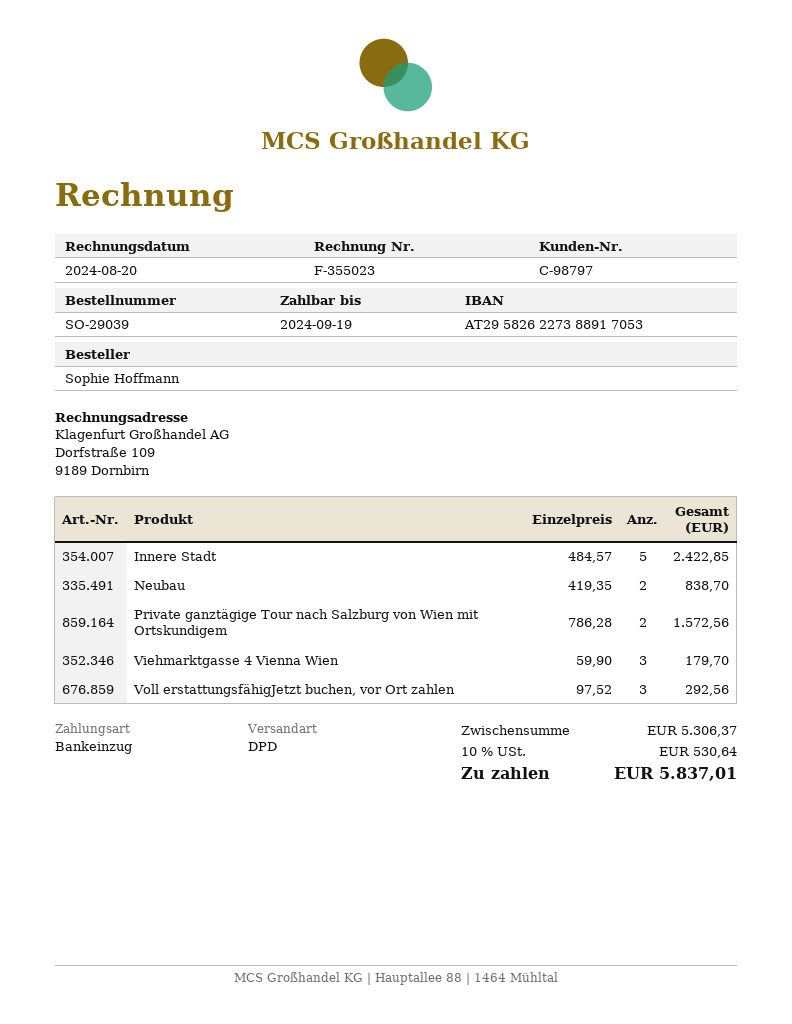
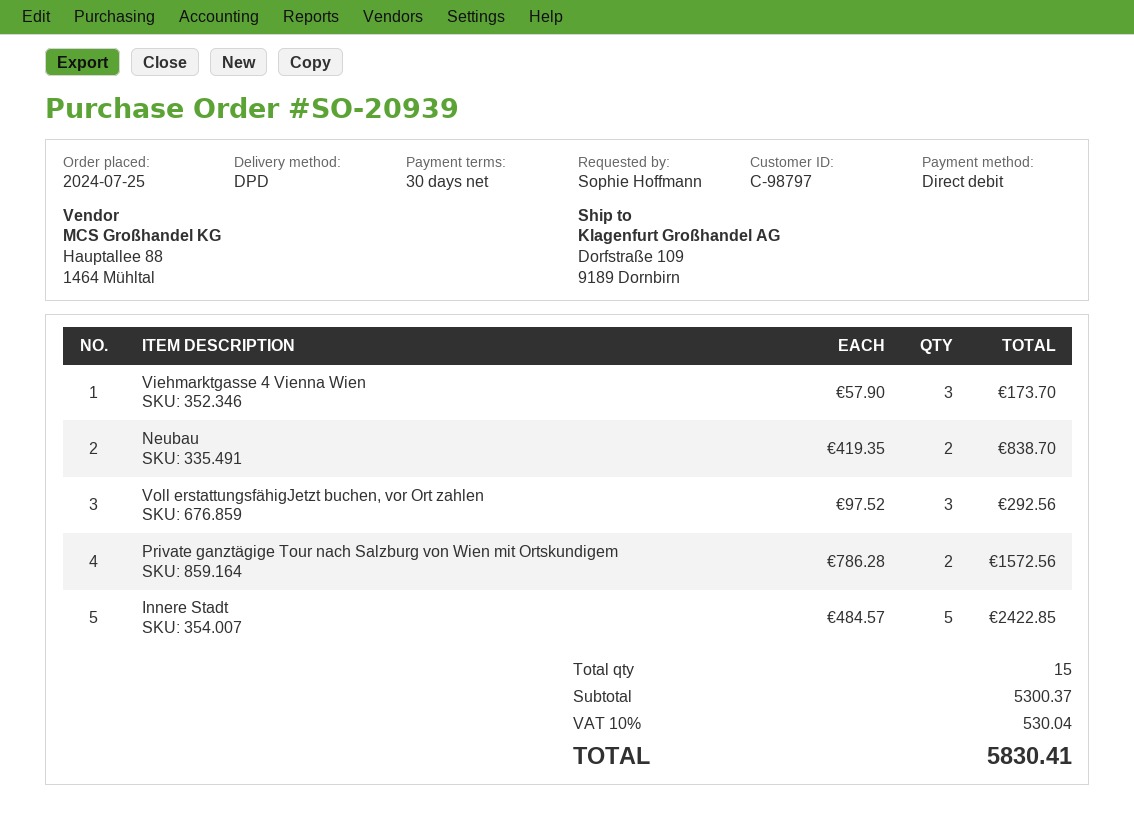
order number: SO-29039 -> SO-20939
Viehmarktgasse 4 Vienna Wien: 3 x 59.90 = 179.70 -> 3 x 57.90 = 173.70
subtotal: 5306.37 -> 5300.37
tax: 10% = 530.64 -> 10% = 530.04
total: 5837.01 -> 5830.41

